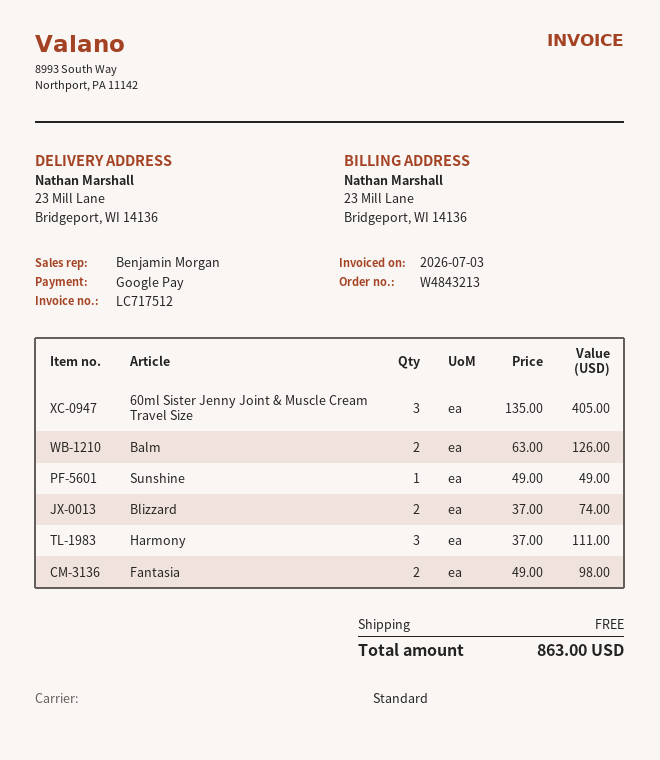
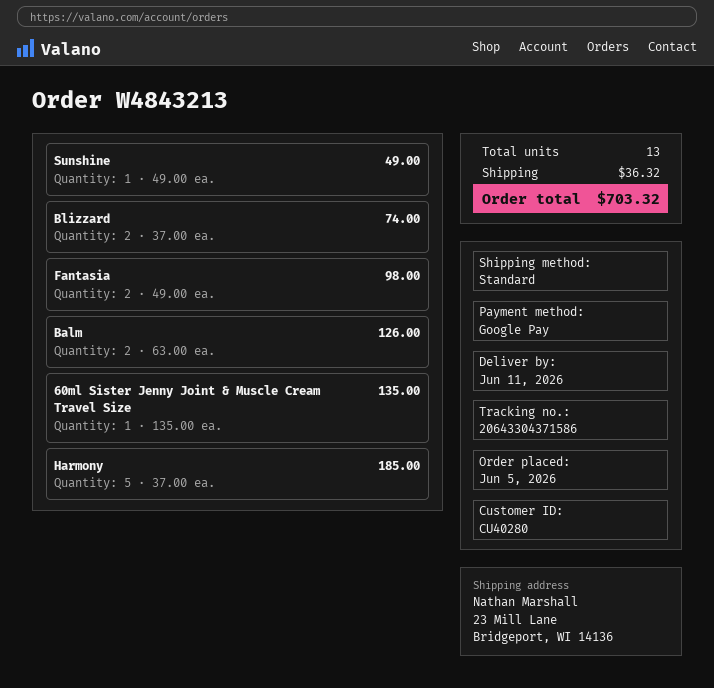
60ml Sister Jenny Joint & Muscle Cream Travel Size: 3 x 135.00 = 405.00 -> 1 x 135.00 = 135.00
Harmony: 3 x 37.00 = 111.00 -> 5 x 37.00 = 185.00
shipping: 0.00 -> 36.32
total: 863.00 -> 703.32

